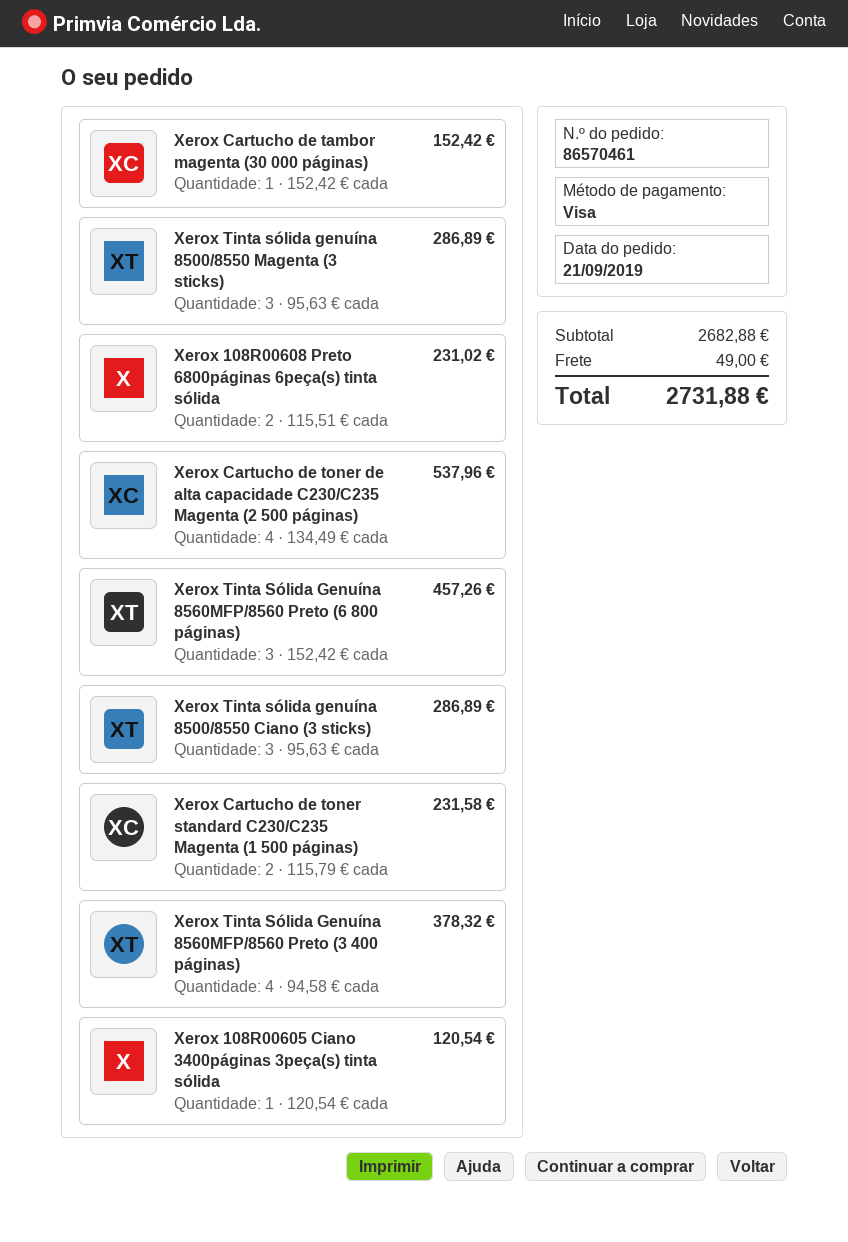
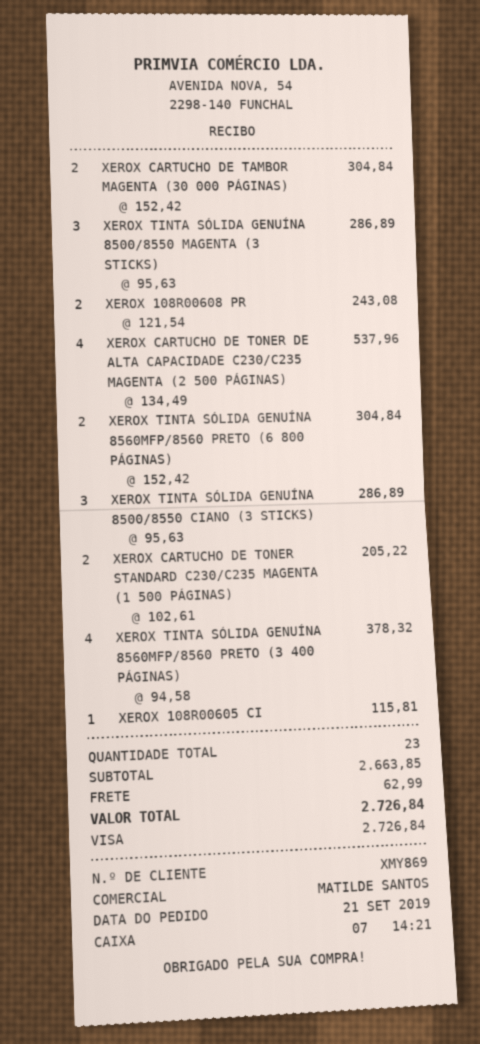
Xerox Cartucho de tambor magenta (30 000 páginas): 1 x 152.42 = 152.42 -> 2 x 152.42 = 304.84
Xerox 108R00608 Preto 6800páginas 6peça(s) tinta sólida: 2 x 115.51 = 231.02 -> 2 x 121.54 = 243.08
Xerox Tinta Sólida Genuína 8560MFP/8560 Preto (6 800 páginas): 3 x 152.42 = 457.26 -> 2 x 152.42 = 304.84
Xerox Cartucho de toner standard C230/C235 Magenta (1 500 páginas): 2 x 115.79 = 231.58 -> 2 x 102.61 = 205.22
Xerox 108R00605 Ciano 3400páginas 3peça(s) tinta sólida: 1 x 120.54 = 120.54 -> 1 x 115.81 = 115.81
subtotal: 2682.88 -> 2663.85
shipping: 49.00 -> 62.99
total: 2731.88 -> 2726.84

